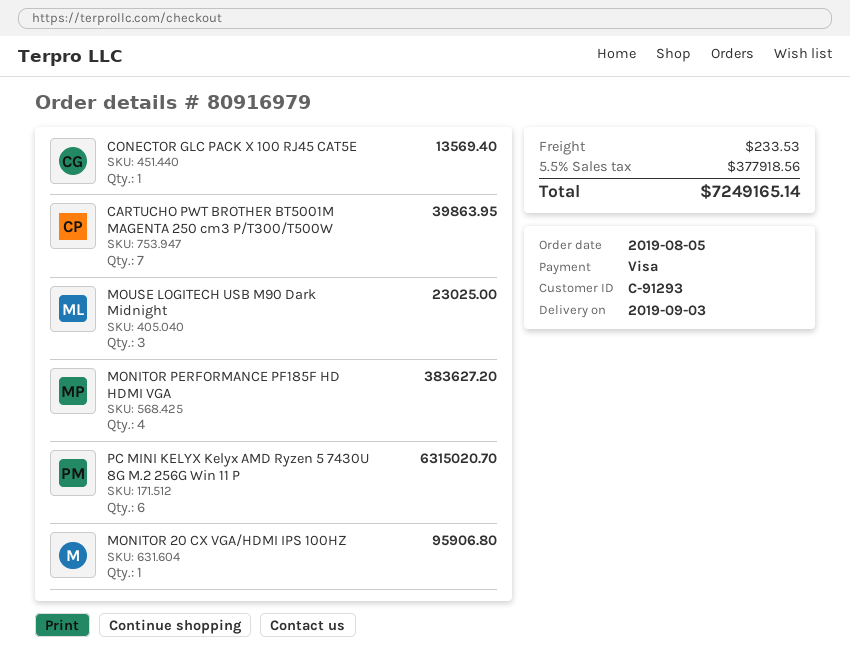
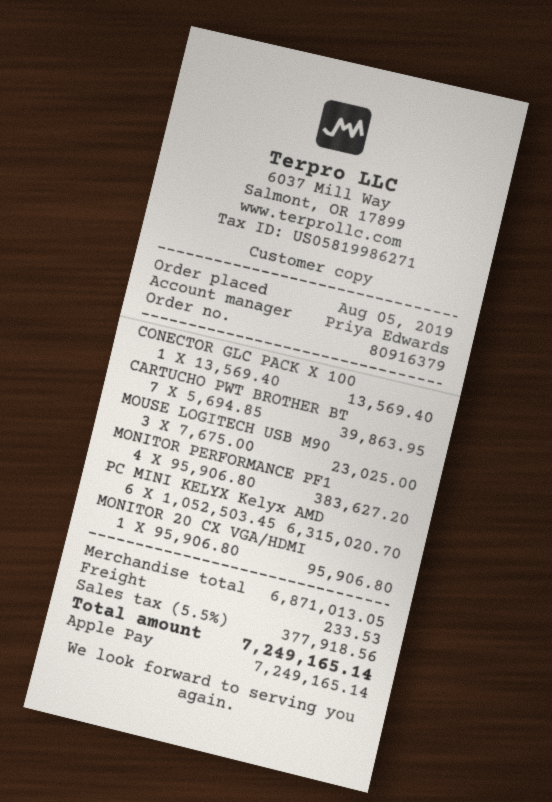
order number: 80916979 -> 80916379
payment method: Visa -> Apple Pay

